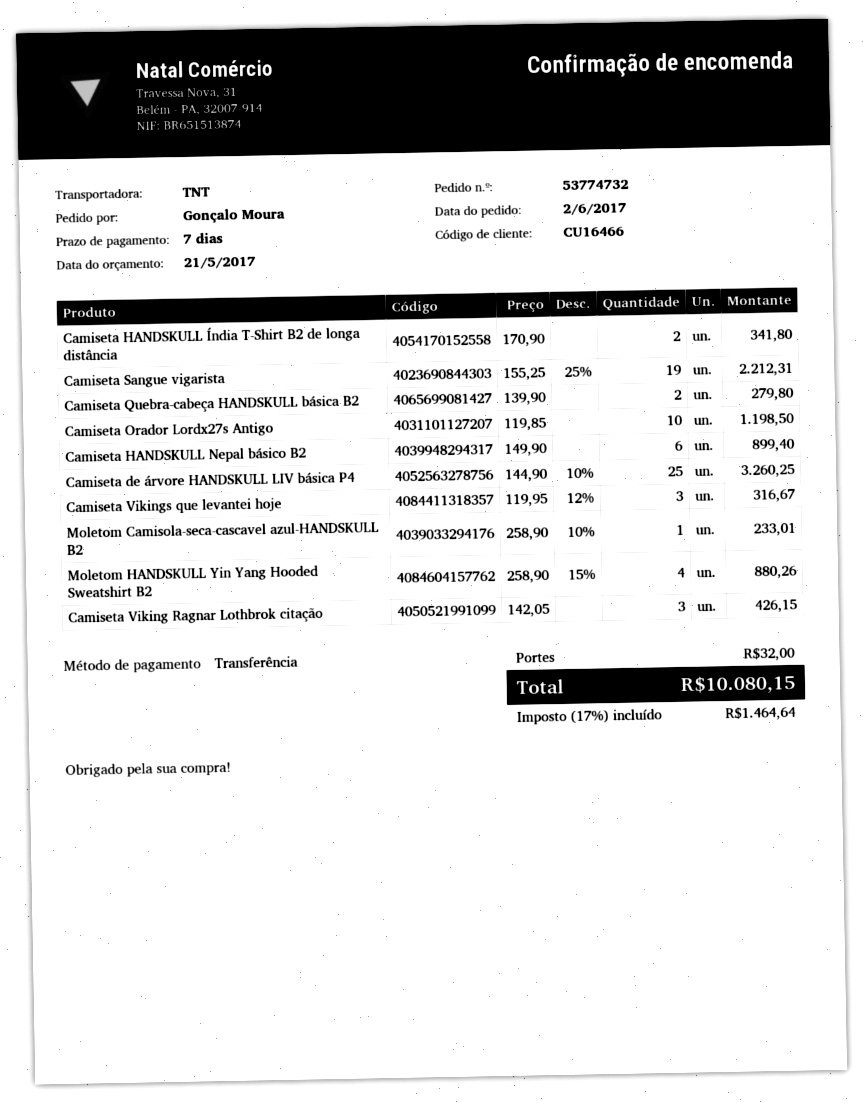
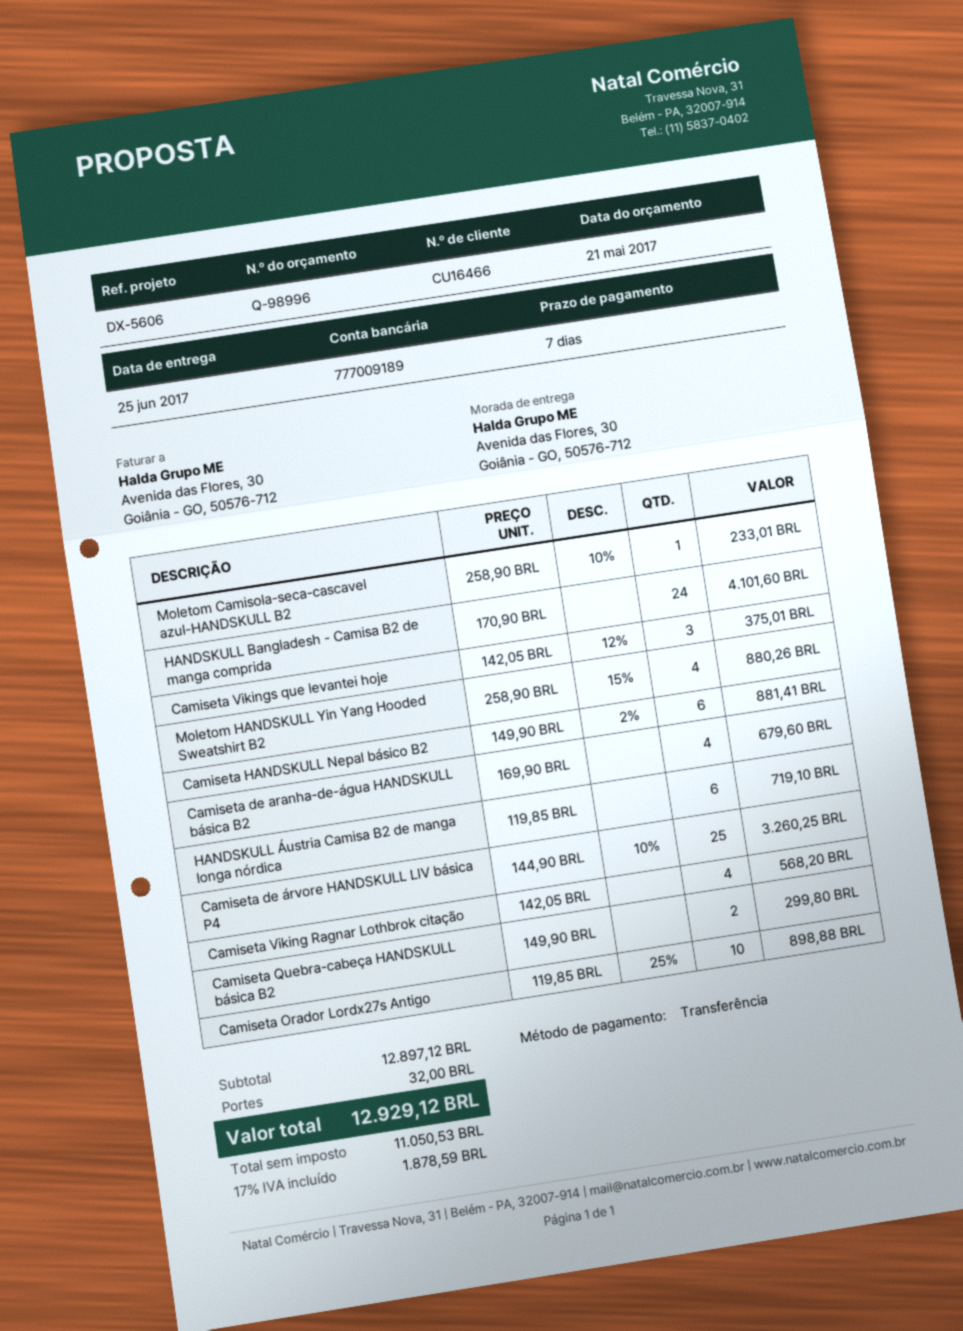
Camiseta HANDSKULL Índia T-Shirt B2 de longa distância: 2 x 170.90 = 341.80 -> none
Camiseta Sangue vigarista: 19 x 155.25 - 25% = 2212.31 -> none
Camiseta Quebra-cabeça HANDSKULL básica B2: 2 x 139.90 = 279.80 -> 2 x 149.90 = 299.80
Camiseta Orador Lordx27s Antigo: 10 x 119.85 = 1198.50 -> 10 x 119.85 - 25% = 898.88
Camiseta HANDSKULL Nepal básico B2: 6 x 149.90 = 899.40 -> 6 x 149.90 - 2% = 881.41
Camiseta Vikings que levantei hoje: 3 x 119.95 - 12% = 316.67 -> 3 x 142.05 - 12% = 375.01
Camiseta Viking Ragnar Lothbrok citação: 3 x 142.05 = 426.15 -> 4 x 142.05 = 568.20
HANDSKULL Bangladesh - Camisa B2 de manga comprida: none -> 24 x 170.90 = 4101.60
Camiseta de aranha-de-água HANDSKULL básica B2: none -> 4 x 169.90 = 679.60
HANDSKULL Áustria Camisa B2 de manga longa nórdica: none -> 6 x 119.85 = 719.10
tax: 17% = 1464.64 -> 17% = 1878.59
total: 10080.15 -> 12929.12

